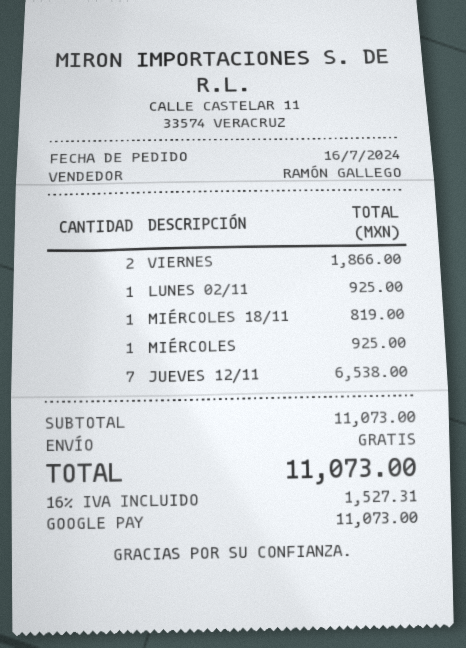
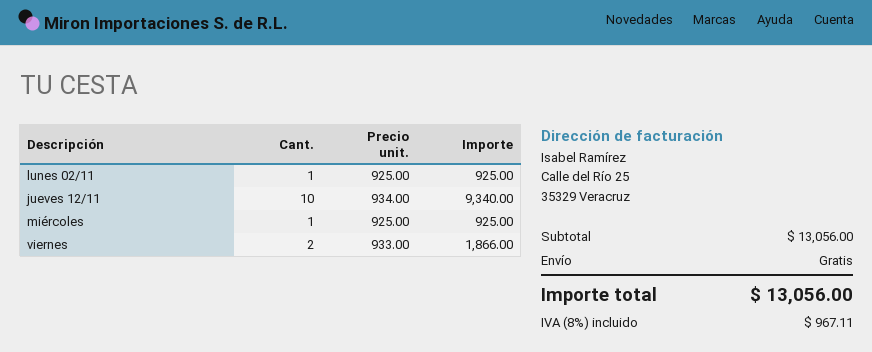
MIÉRCOLES 18/11: 1 for 819.00 -> none
JUEVES 12/11: 7 for 6538.00 -> 10 for 9340.00
subtotal: 11073.00 -> 13056.00
tax: 16% = 1527.31 -> 8% = 967.11
total: 11073.00 -> 13056.00

